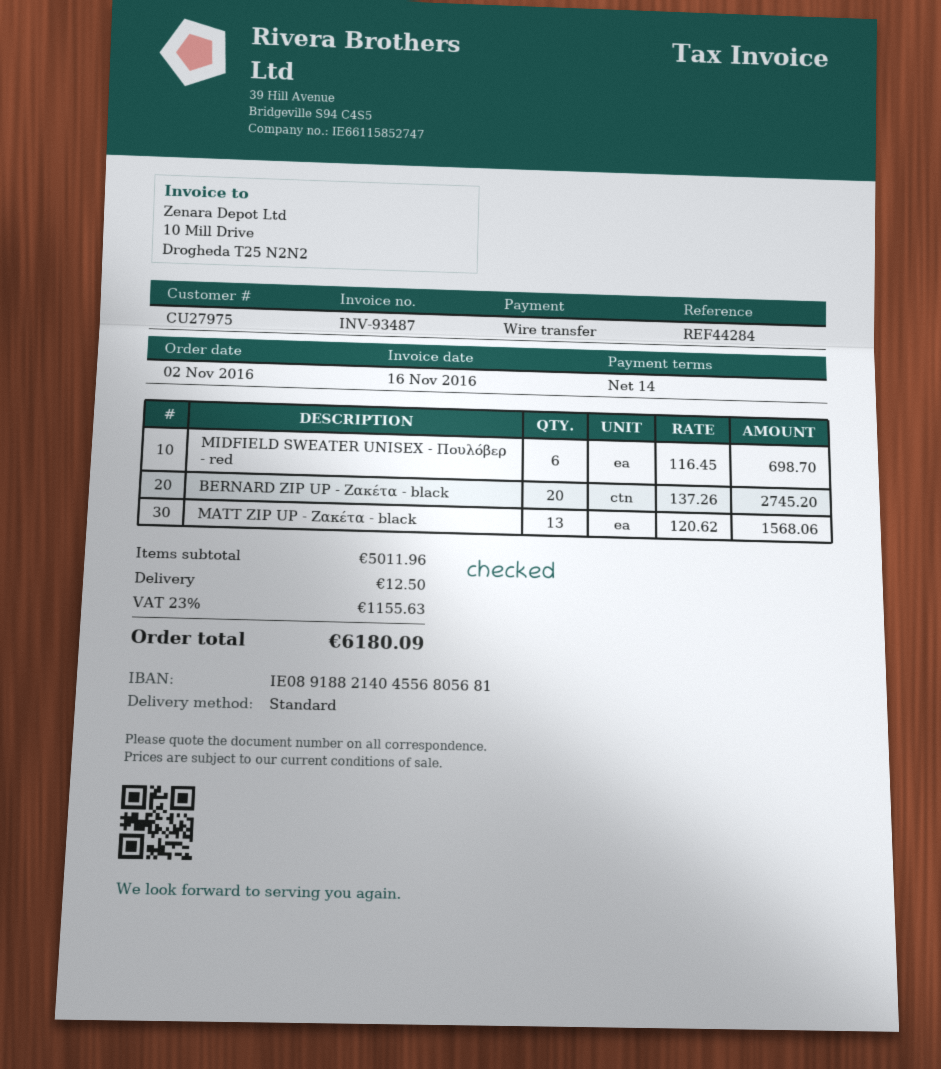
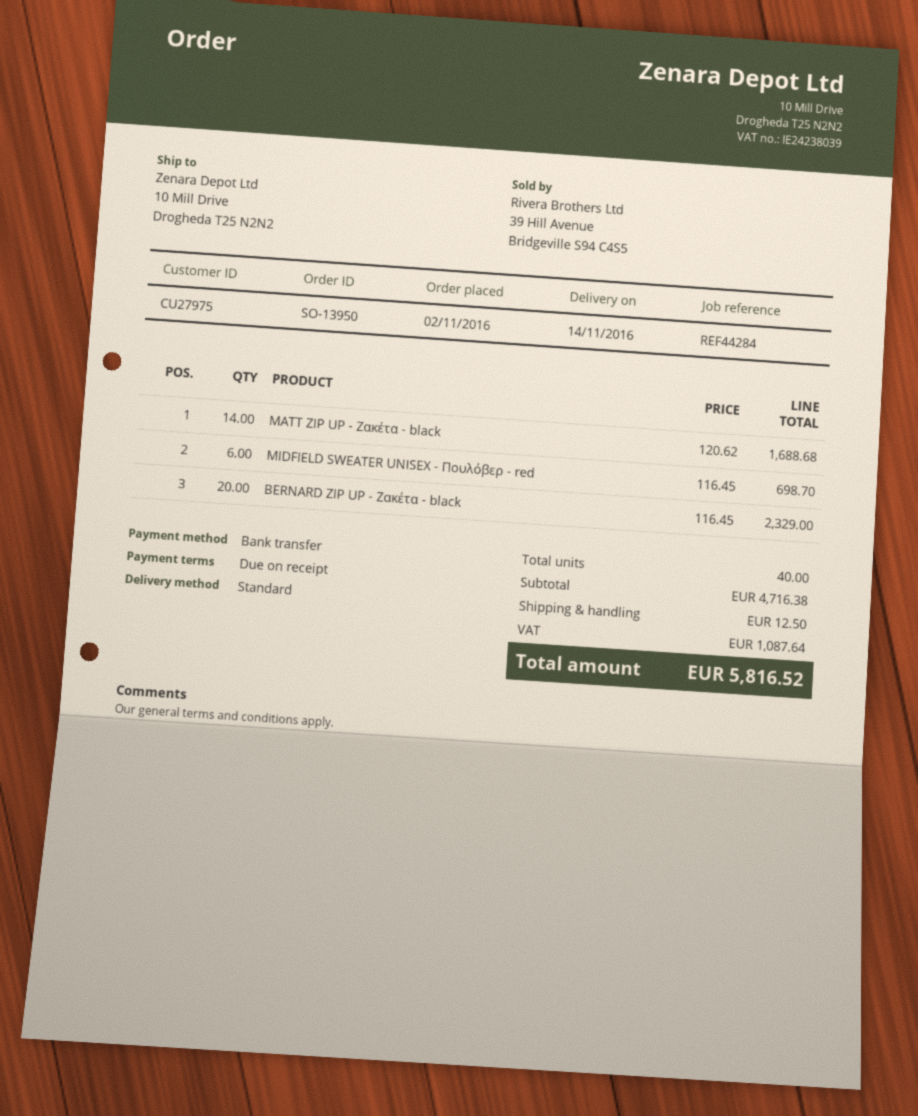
payment terms: 14 days -> on receipt
BERNARD ZIP UP - Ζακέτα - black: 20 x 137.26 = 2745.20 -> 20 x 116.45 = 2329.00
MATT ZIP UP - Ζακέτα - black: 13 x 120.62 = 1568.06 -> 14 x 120.62 = 1688.68
subtotal: 5011.96 -> 4716.38
tax: 1155.63 -> 1087.64
total: 6180.09 -> 5816.52

